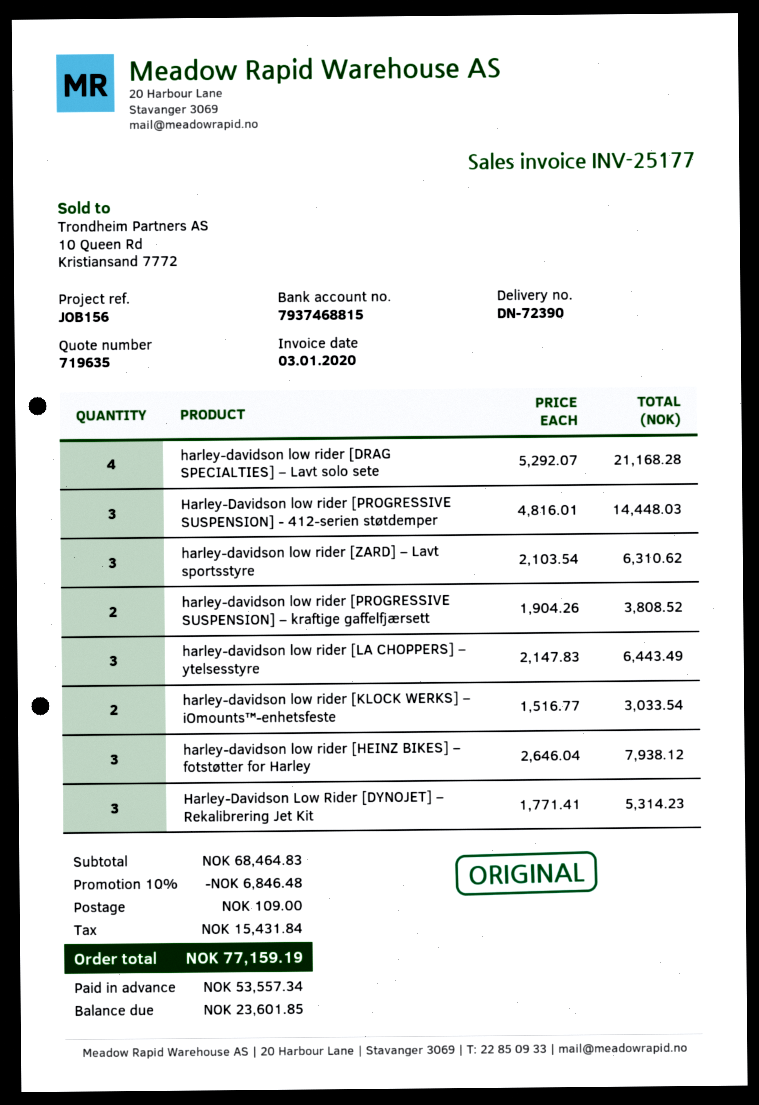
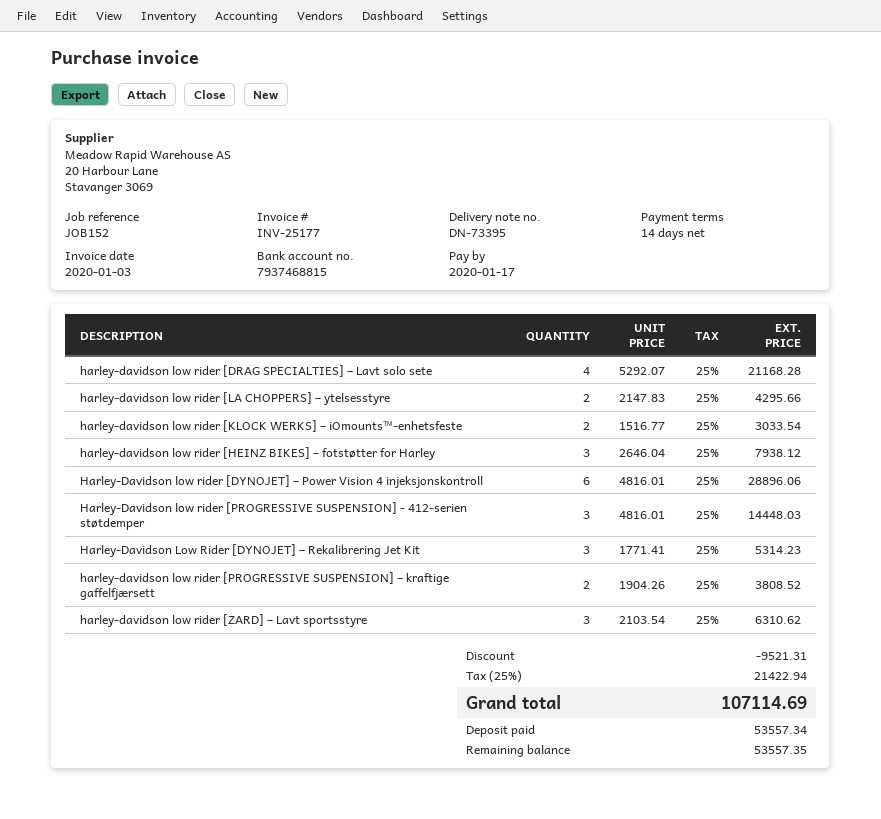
delivery note number: DN-72390 -> DN-73395
reference: JOB156 -> JOB152
harley-davidson low rider [LA CHOPPERS] – ytelsesstyre: 3 x 2147.83 = 6443.49 -> 2 x 2147.83 = 4295.66
Harley-Davidson low rider [DYNOJET] – Power Vision 4 injeksjonskontroll: none -> 6 x 4816.01 = 28896.06
discount: 6846.48 -> 9521.31
shipping: 109.00 -> none
tax: 15431.84 -> 21422.94
total: 77159.19 -> 107114.69
balance: 23601.85 -> 53557.35

